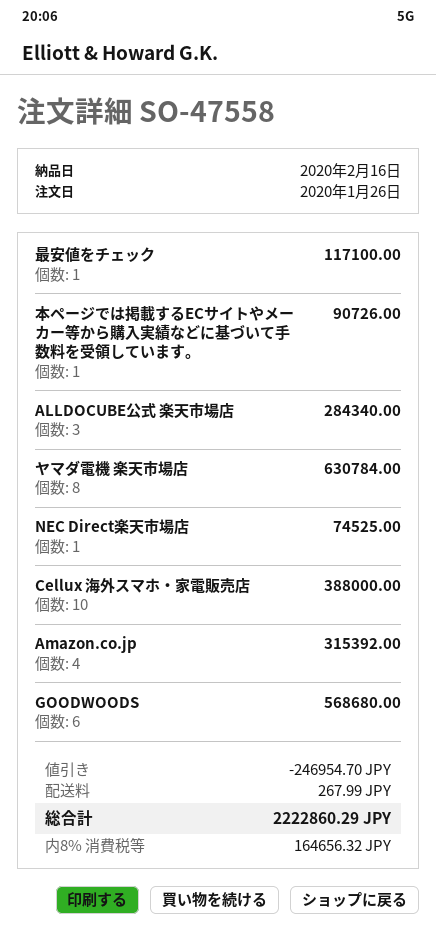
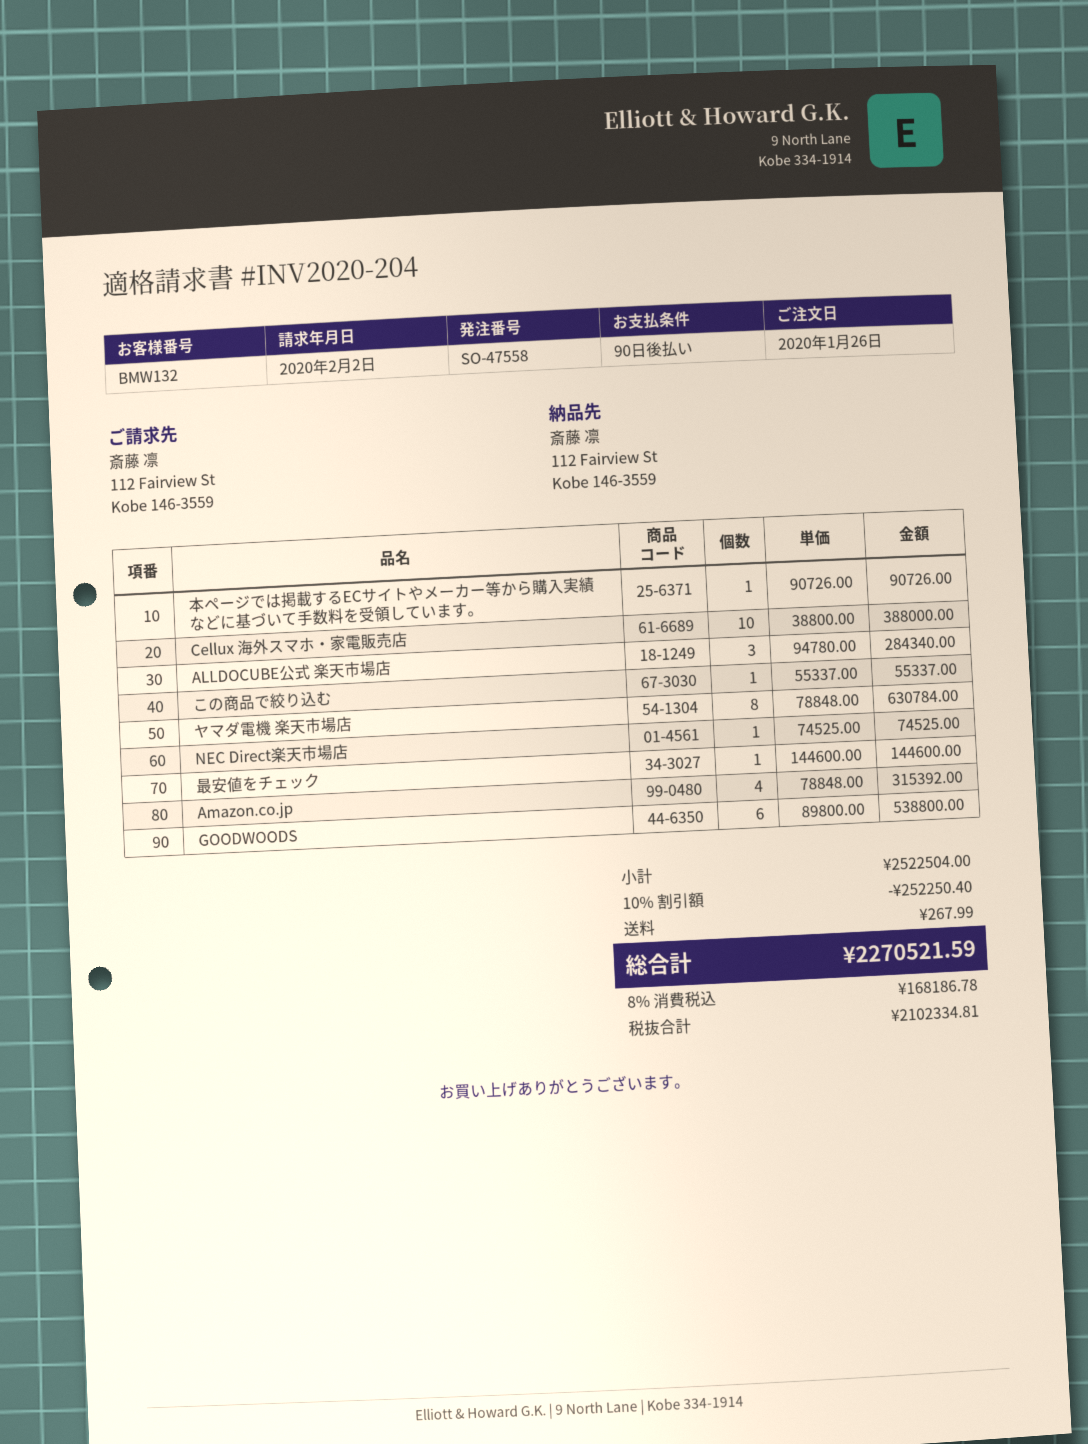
最安値をチェック: 1 for 117100.00 -> 1 for 144600.00
GOODWOODS: 6 for 568680.00 -> 6 for 538800.00
この商品で絞り込む: none -> 1 for 55337.00
discount: 246954.70 -> 252250.40
tax: 8% = 164656.32 -> 8% = 168186.78
total: 2222860.29 -> 2270521.59

